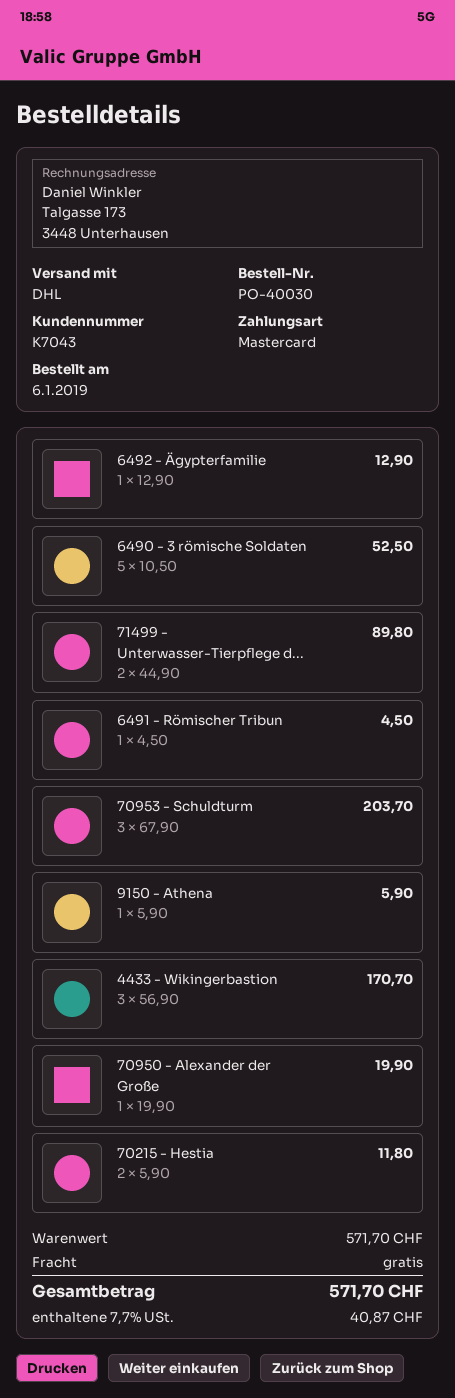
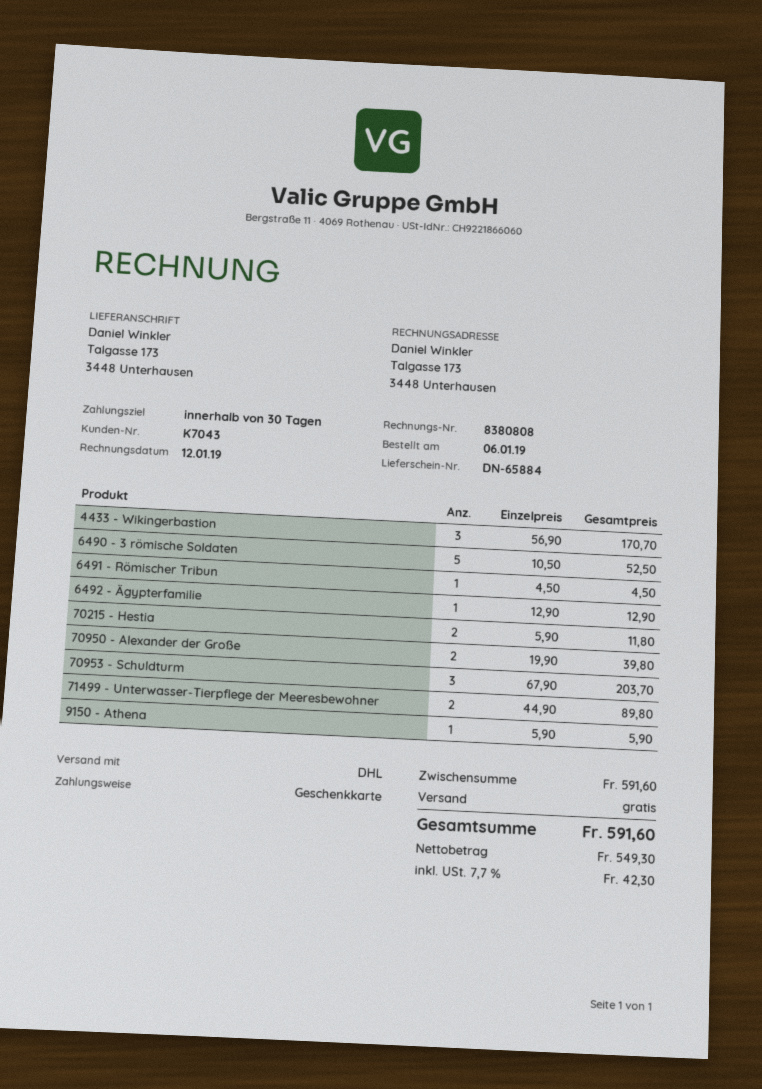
payment method: Mastercard -> gift card
70950 - Alexander der Große: 1 x 19.90 = 19.90 -> 2 x 19.90 = 39.80
subtotal: 571.70 -> 591.60
tax: 7.7% = 40.87 -> 7.7% = 42.30
total: 571.70 -> 591.60

